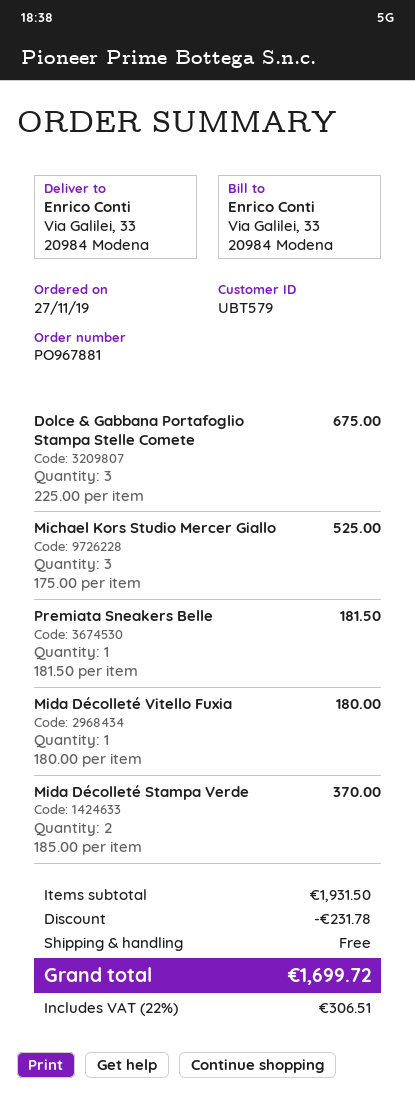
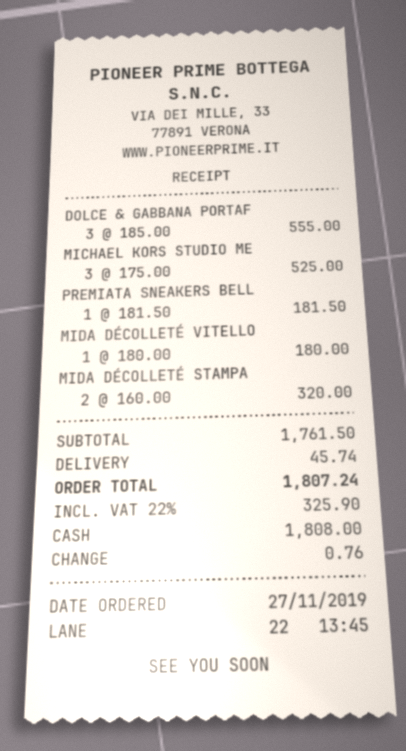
Dolce & Gabbana Portafoglio Stampa Stelle Comete: 3 x 225.00 = 675.00 -> 3 x 185.00 = 555.00
Mida Décolleté Stampa Verde: 2 x 185.00 = 370.00 -> 2 x 160.00 = 320.00
subtotal: 1931.50 -> 1761.50
discount: 231.78 -> none
shipping: 0.00 -> 45.74
tax: 22% = 306.51 -> 22% = 325.90
total: 1699.72 -> 1807.24

